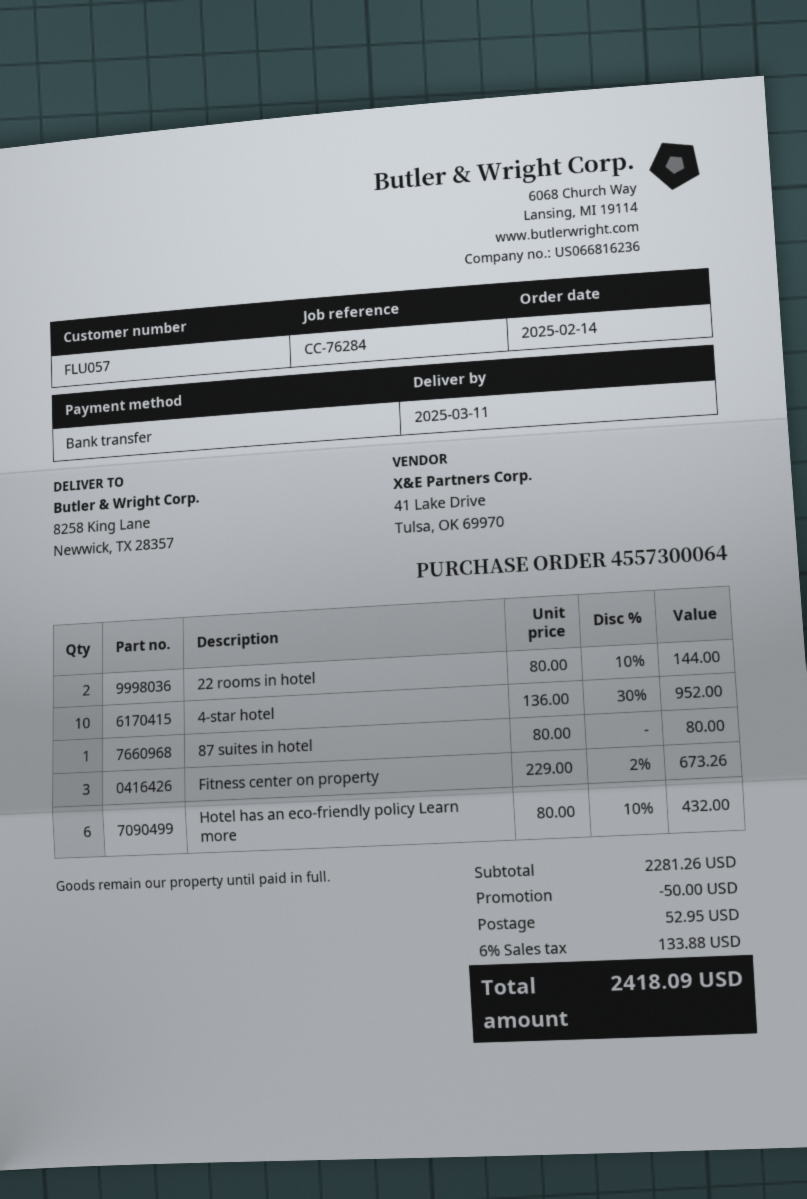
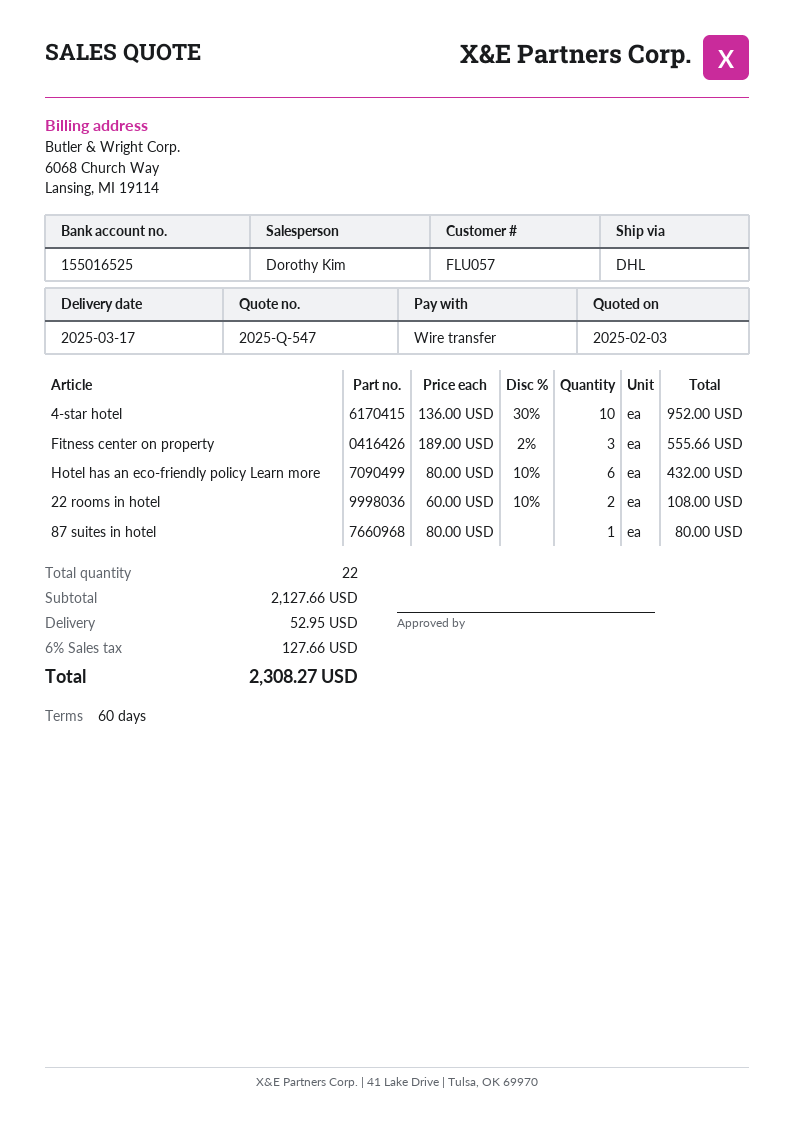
delivery date: 2025-03-11 -> 2025-03-17
22 rooms in hotel: 2 x 80.00 - 10% = 144.00 -> 2 x 60.00 - 10% = 108.00
Fitness center on property: 3 x 229.00 - 2% = 673.26 -> 3 x 189.00 - 2% = 555.66
subtotal: 2281.26 -> 2127.66
discount: 50.00 -> none
tax: 6% = 133.88 -> 6% = 127.66
total: 2418.09 -> 2308.27

